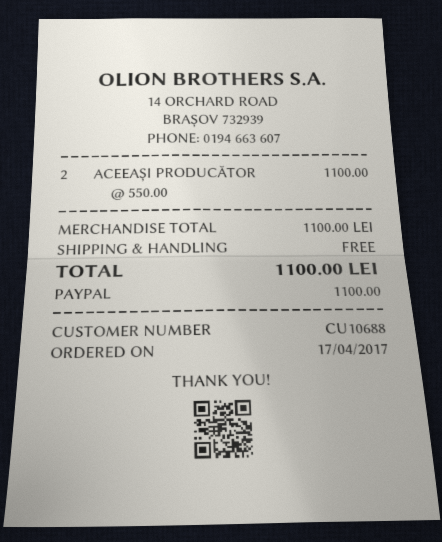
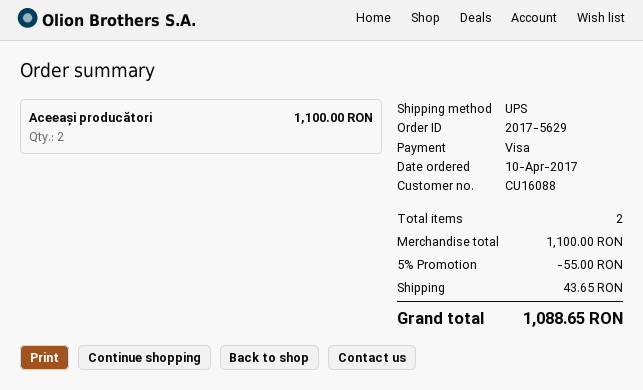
order date: 2017-04-17 -> 2017-04-10
customer number: CU10688 -> CU16088
payment method: PayPal -> Visa
discount: none -> 5% = 55.00
shipping: 0.00 -> 43.65
total: 1100.00 -> 1088.65

